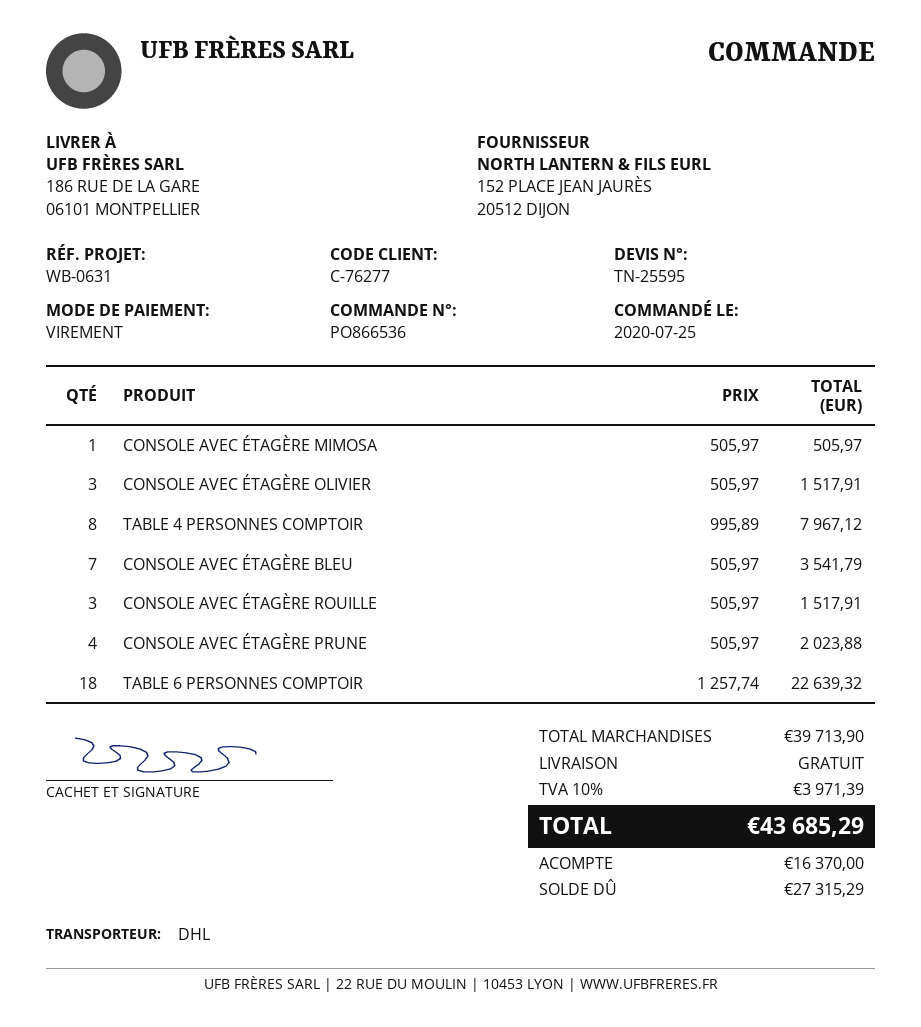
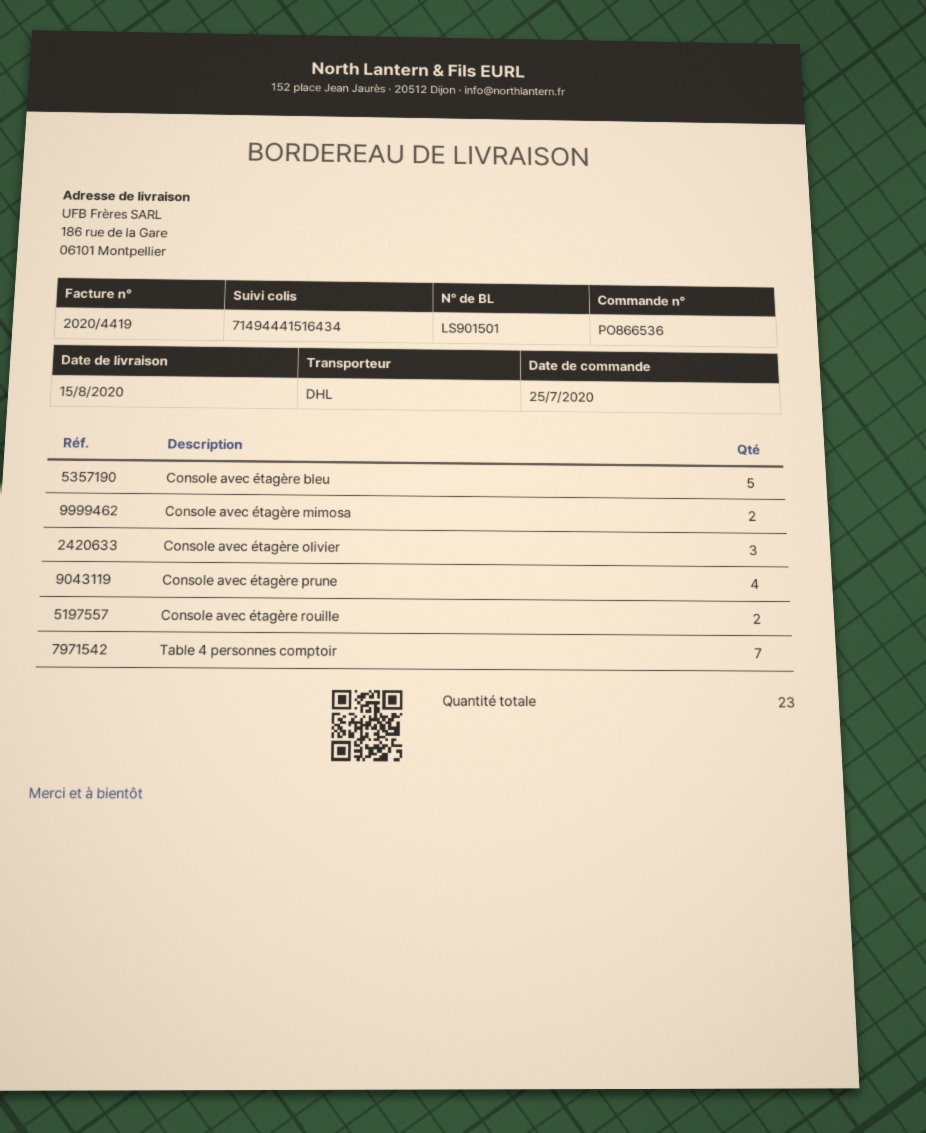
CONSOLE AVEC ÉTAGÈRE MIMOSA: 1 -> 2
TABLE 4 PERSONNES COMPTOIR: 8 -> 7
CONSOLE AVEC ÉTAGÈRE BLEU: 7 -> 5
CONSOLE AVEC ÉTAGÈRE ROUILLE: 3 -> 2
TABLE 6 PERSONNES COMPTOIR: 18 -> none

